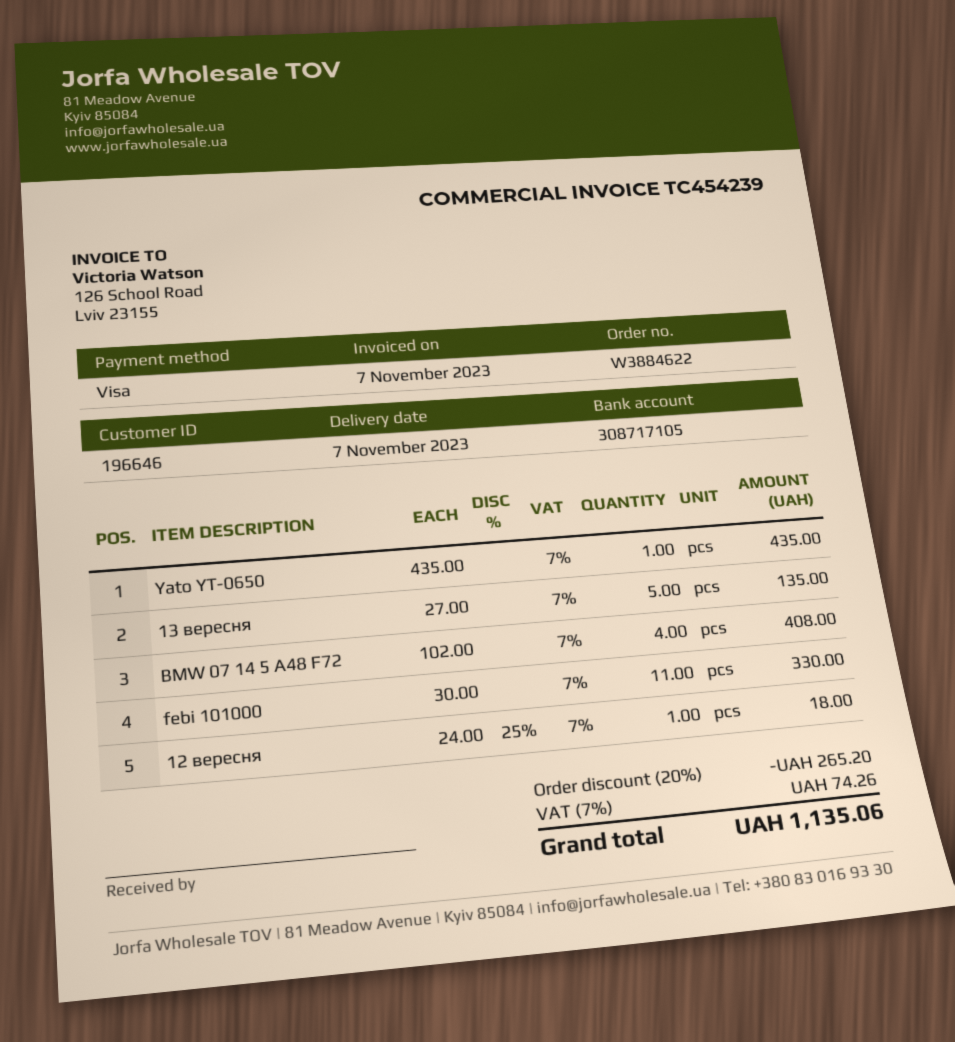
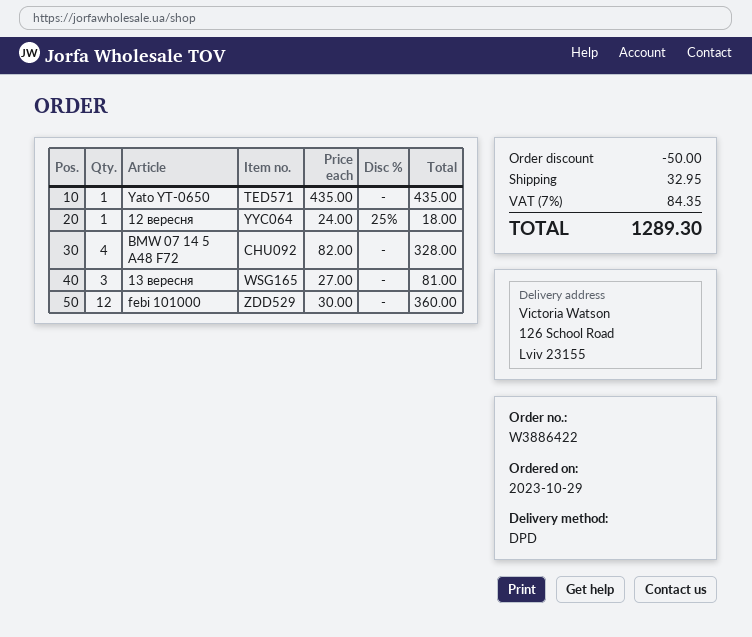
order number: W3884622 -> W3886422
13 вересня: 5 x 27.00 = 135.00 -> 3 x 27.00 = 81.00
BMW 07 14 5 A48 F72: 4 x 102.00 = 408.00 -> 4 x 82.00 = 328.00
febi 101000: 11 x 30.00 = 330.00 -> 12 x 30.00 = 360.00
discount: 265.20 -> 50.00
shipping: none -> 32.95
tax: 7% = 74.26 -> 7% = 84.35
total: 1135.06 -> 1289.30

